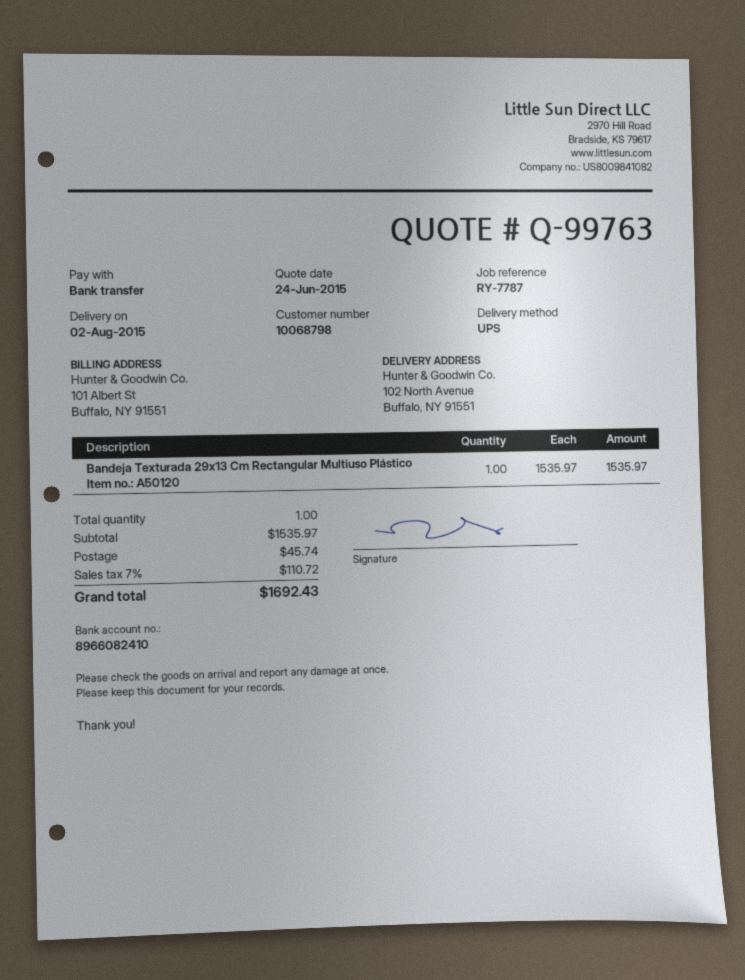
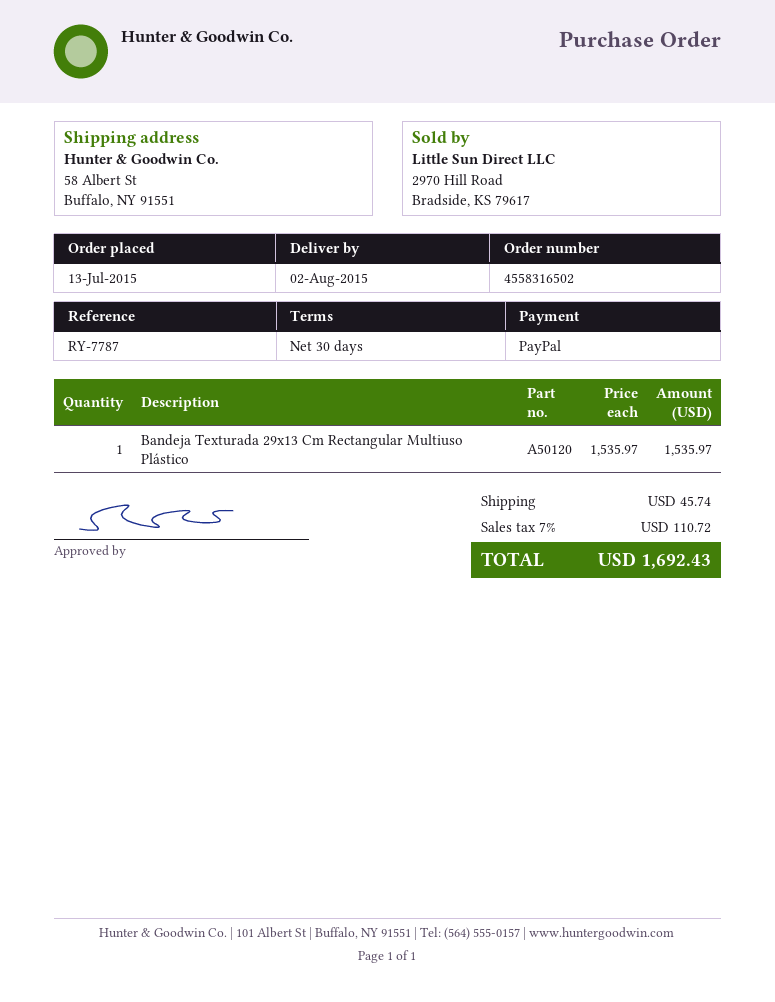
payment method: bank transfer -> PayPal
ship to: 102 North Avenue, Buffalo, NY 91551 -> 58 Albert St, Buffalo, NY 91551

